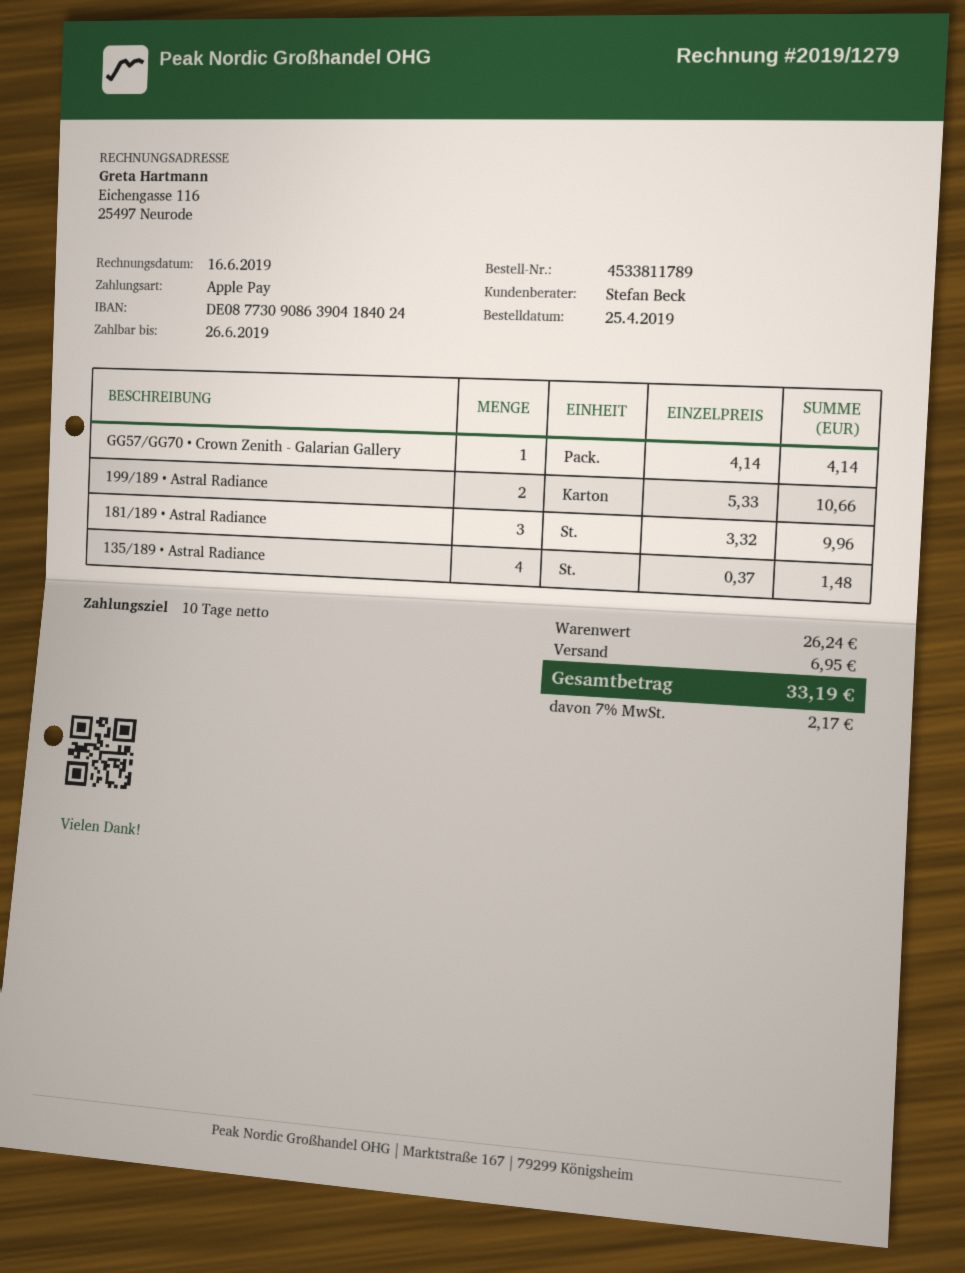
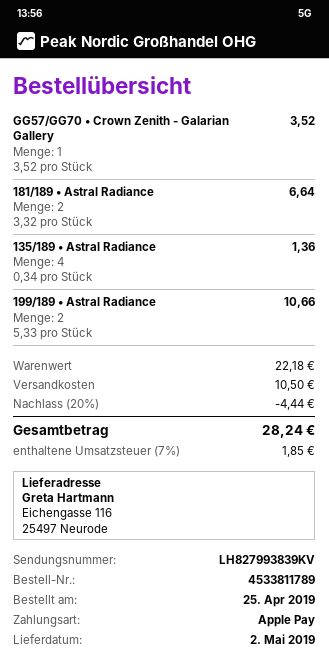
GG57/GG70 • Crown Zenith - Galarian Gallery: 1 x 4.14 = 4.14 -> 1 x 3.52 = 3.52
181/189 • Astral Radiance: 3 x 3.32 = 9.96 -> 2 x 3.32 = 6.64
135/189 • Astral Radiance: 4 x 0.37 = 1.48 -> 4 x 0.34 = 1.36
subtotal: 26.24 -> 22.18
discount: none -> 20% = 4.44
shipping: 6.95 -> 10.50
tax: 7% = 2.17 -> 7% = 1.85
total: 33.19 -> 28.24

